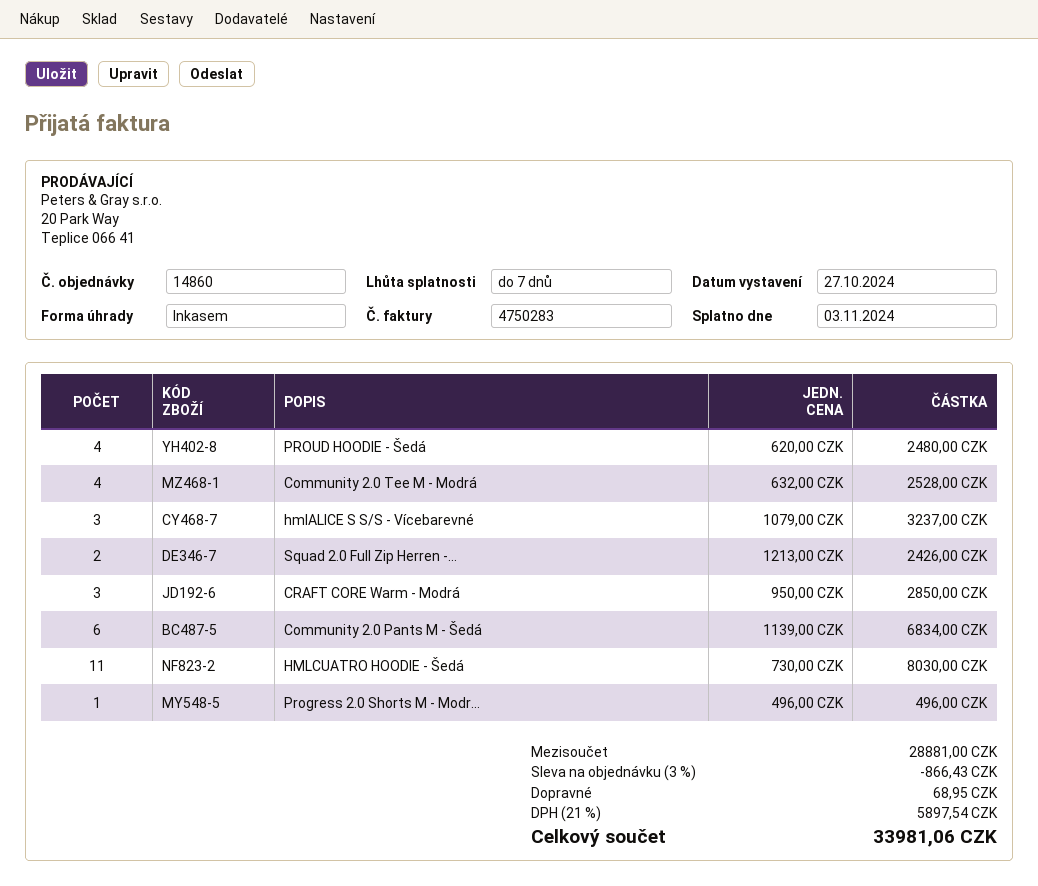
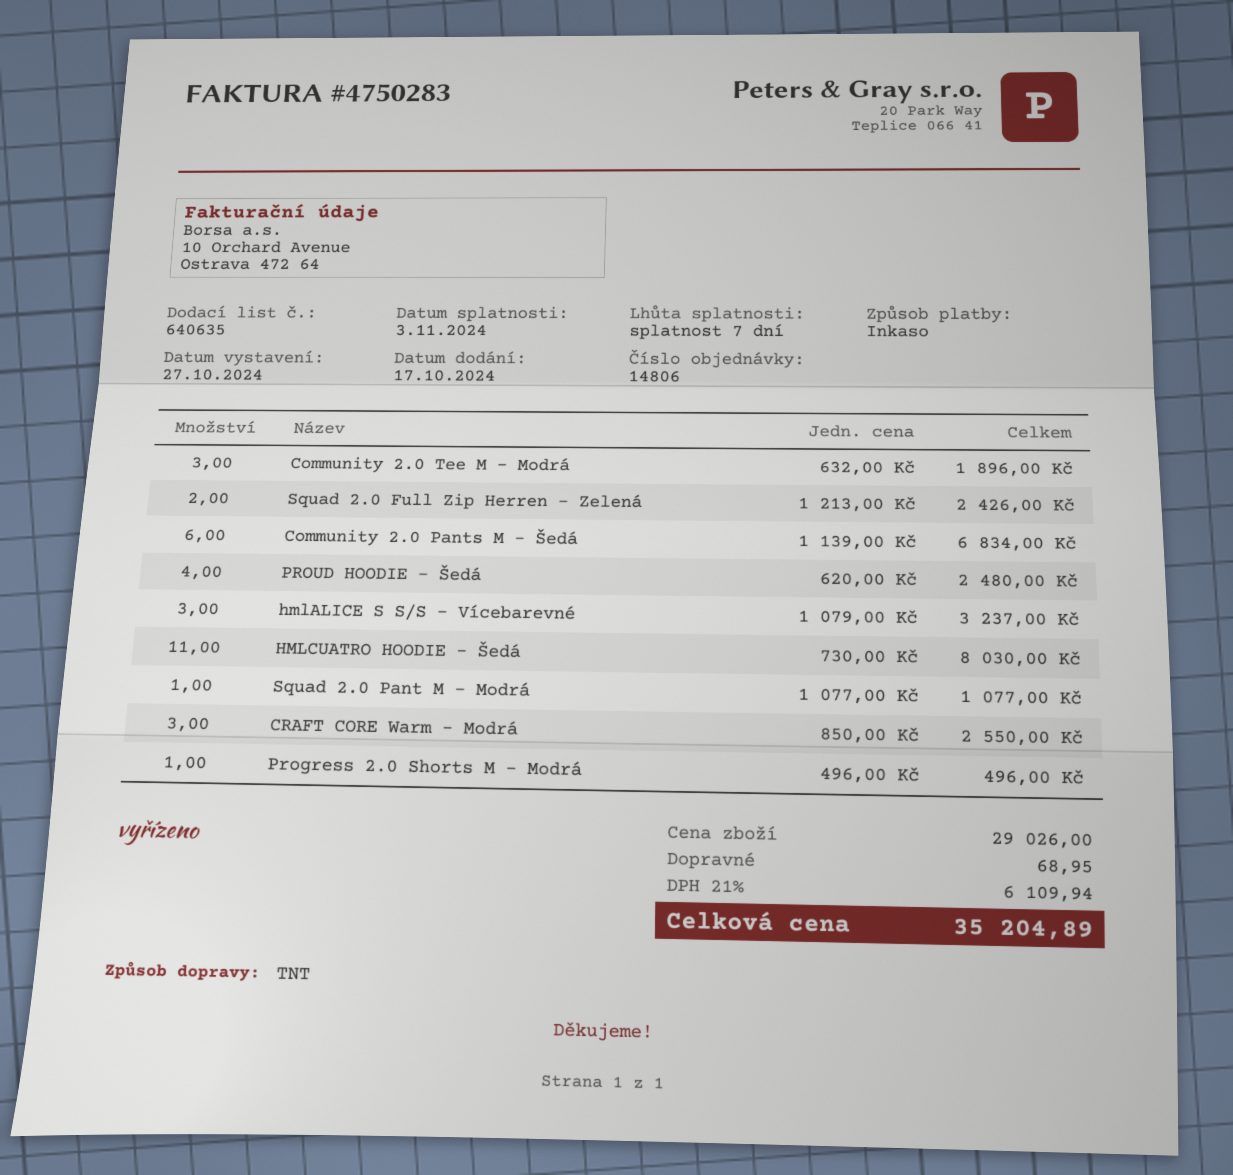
order number: 14860 -> 14806
Community 2.0 Tee M - Modrá: 4 x 632.00 = 2528.00 -> 3 x 632.00 = 1896.00
CRAFT CORE Warm - Modrá: 3 x 950.00 = 2850.00 -> 3 x 850.00 = 2550.00
Squad 2.0 Pant M - Modrá: none -> 1 x 1077.00 = 1077.00
subtotal: 28881.00 -> 29026.00
discount: 3% = 866.43 -> none
tax: 21% = 5897.54 -> 21% = 6109.94
total: 33981.06 -> 35204.89

